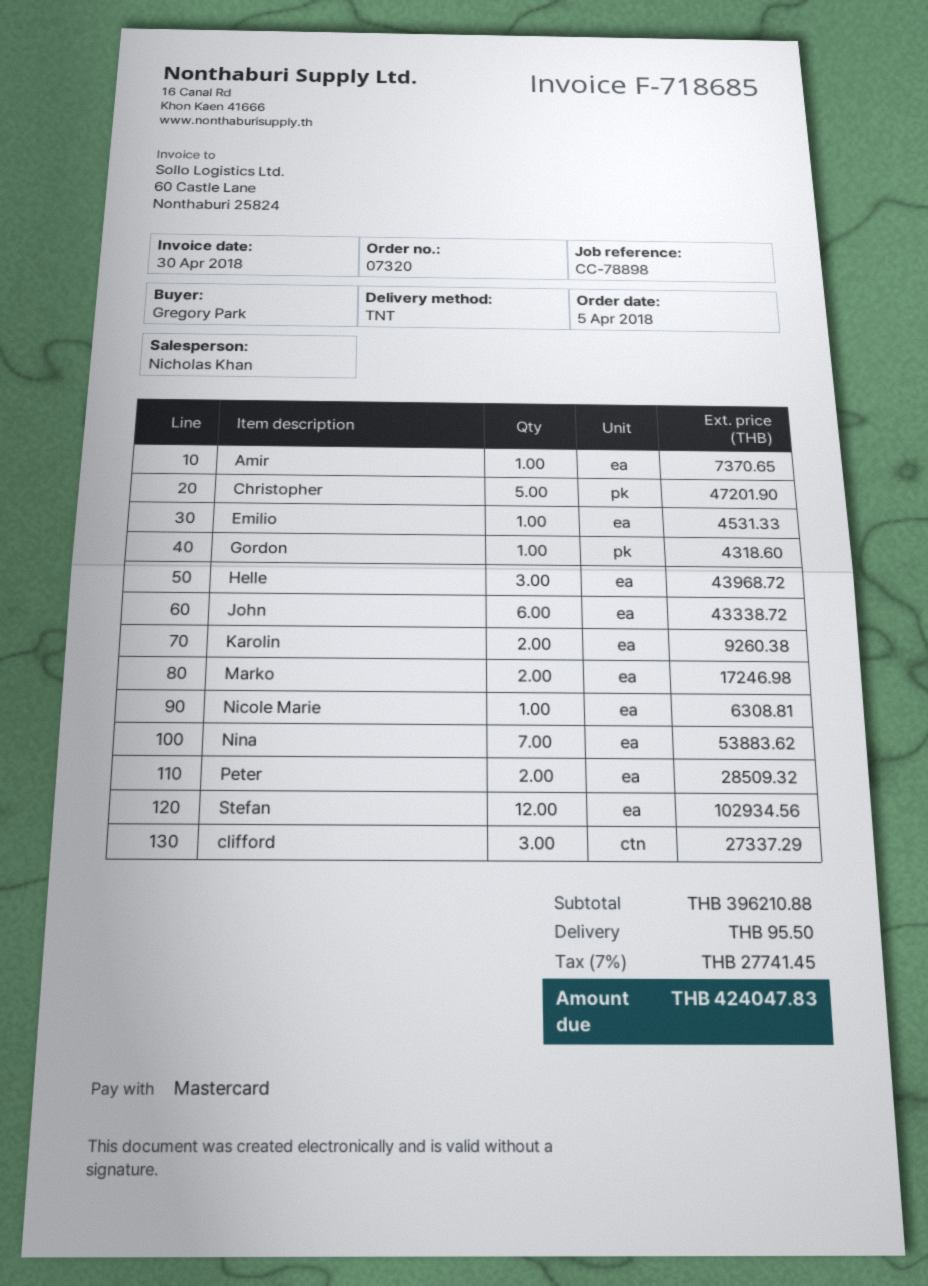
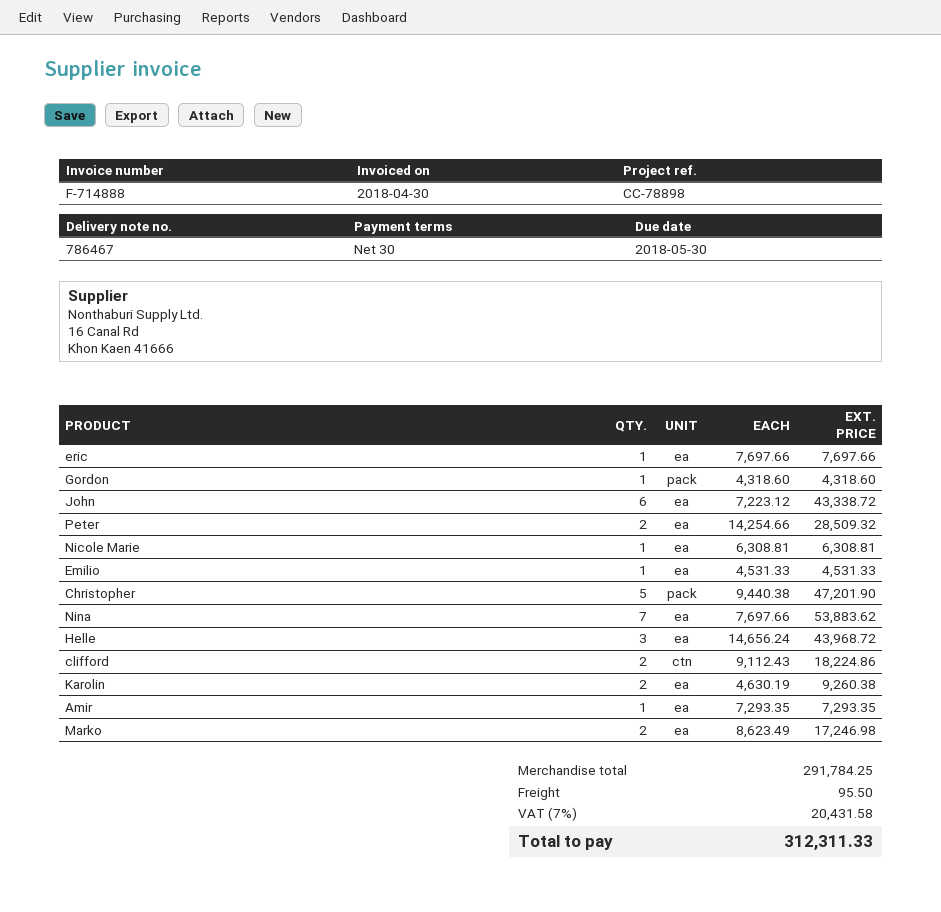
invoice number: F-718685 -> F-714888
Amir: 1 for 7370.65 -> 1 for 7293.35
Stefan: 12 for 102934.56 -> none
clifford: 3 for 27337.29 -> 2 for 18224.86
eric: none -> 1 for 7697.66
subtotal: 396210.88 -> 291784.25
tax: 7% = 27741.45 -> 7% = 20431.58
total: 424047.83 -> 312311.33

